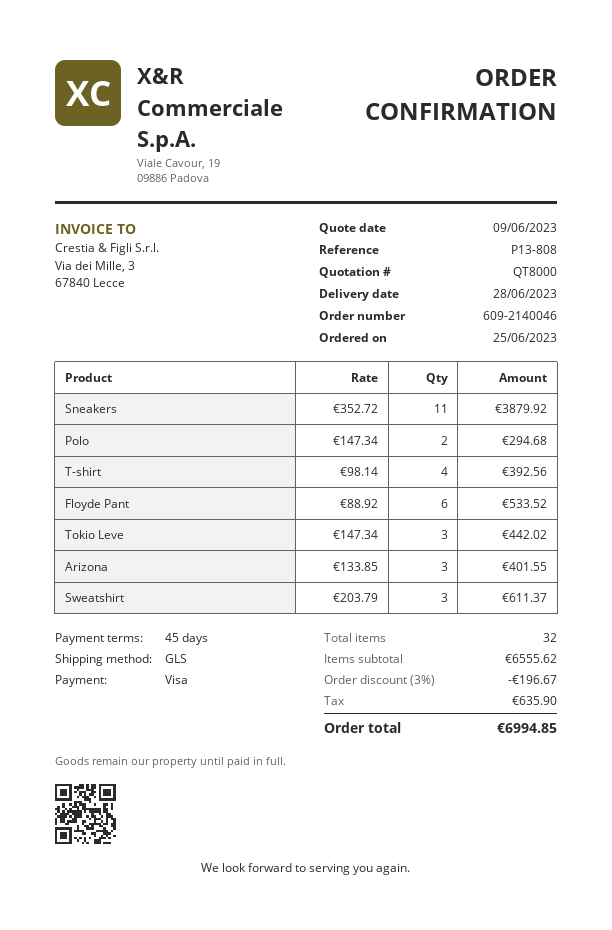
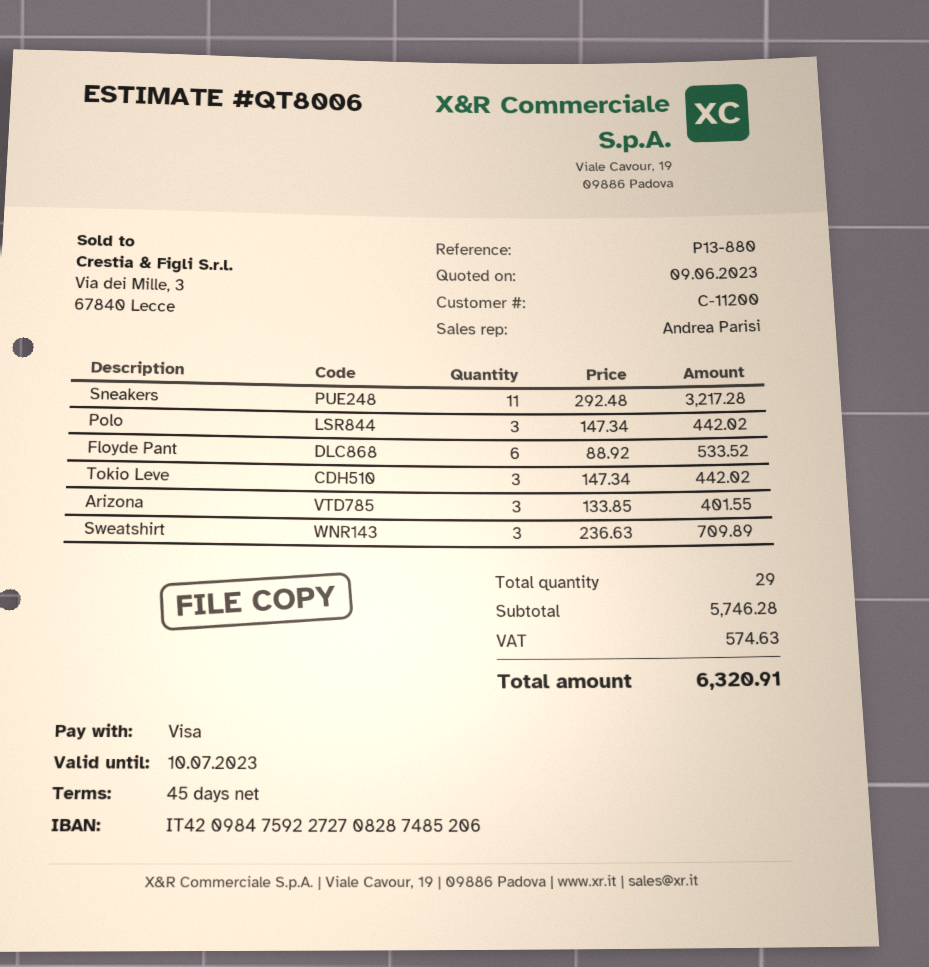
quote number: QT8000 -> QT8006
reference: P13-808 -> P13-880
Sneakers: 11 x 352.72 = 3879.92 -> 11 x 292.48 = 3217.28
Polo: 2 x 147.34 = 294.68 -> 3 x 147.34 = 442.02
T-shirt: 4 x 98.14 = 392.56 -> none
Sweatshirt: 3 x 203.79 = 611.37 -> 3 x 236.63 = 709.89
total quantity: 32 -> 29
subtotal: 6555.62 -> 5746.28
discount: 3% = 196.67 -> none
tax: 635.90 -> 574.63
total: 6994.85 -> 6320.91

